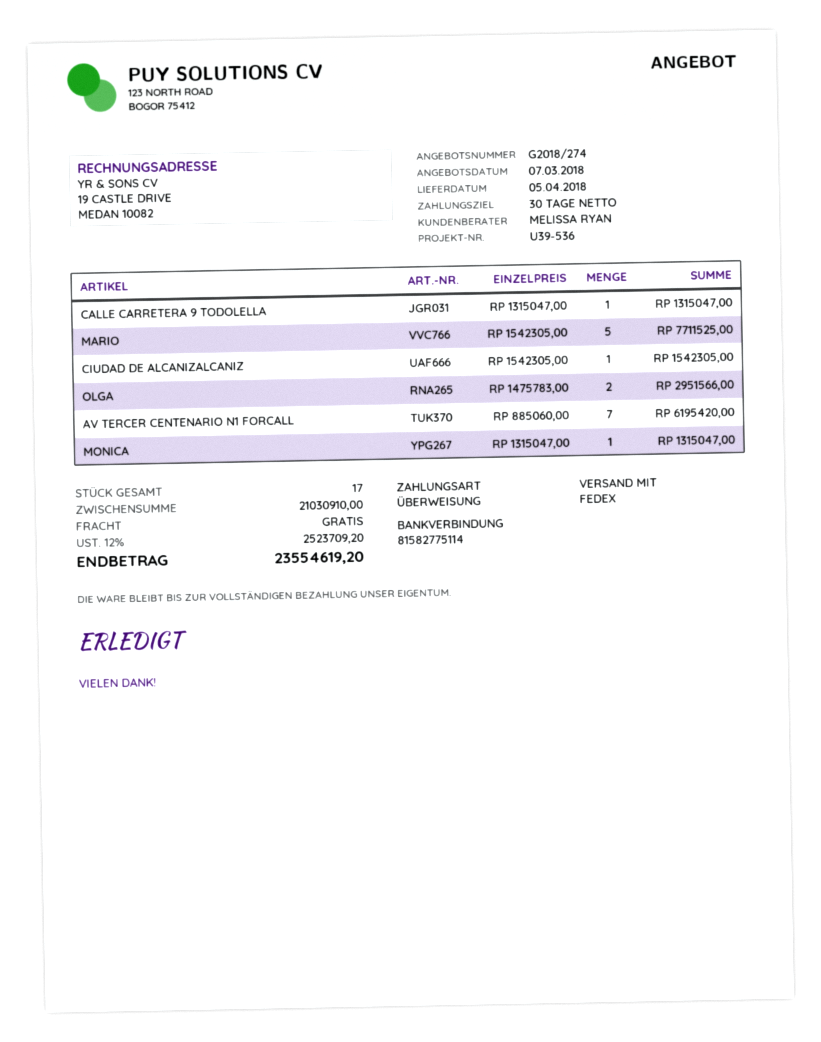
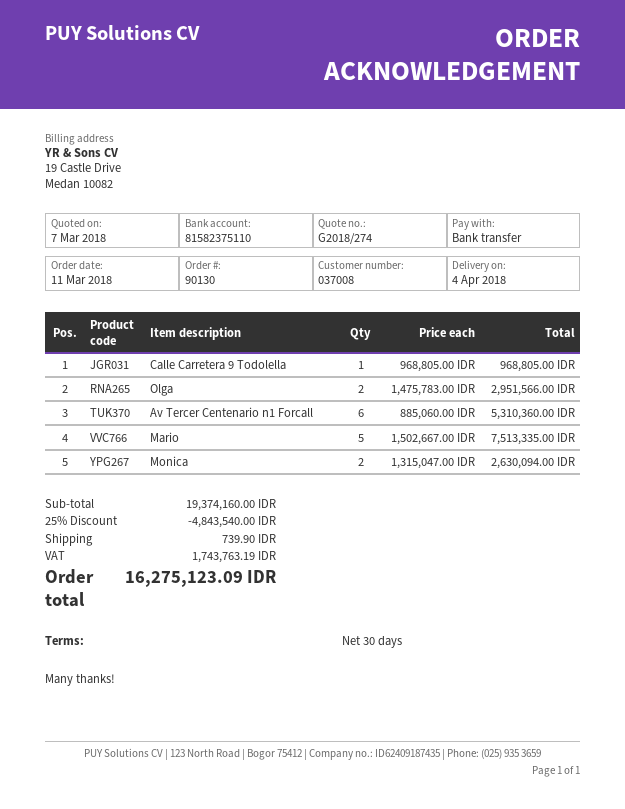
delivery date: 2018-04-05 -> 2018-04-04
bank account: 81582775114 -> 81582375110
CALLE CARRETERA 9 TODOLELLA: 1 x 1315047.00 = 1315047.00 -> 1 x 968805.00 = 968805.00
MARIO: 5 x 1542305.00 = 7711525.00 -> 5 x 1502667.00 = 7513335.00
CIUDAD DE ALCANIZALCANIZ: 1 x 1542305.00 = 1542305.00 -> none
AV TERCER CENTENARIO N1 FORCALL: 7 x 885060.00 = 6195420.00 -> 6 x 885060.00 = 5310360.00
MONICA: 1 x 1315047.00 = 1315047.00 -> 2 x 1315047.00 = 2630094.00
subtotal: 21030910.00 -> 19374160.00
discount: none -> 25% = 4843540.00
shipping: 0.00 -> 739.90
tax: 2523709.20 -> 1743763.19
total: 23554619.20 -> 16275123.09

